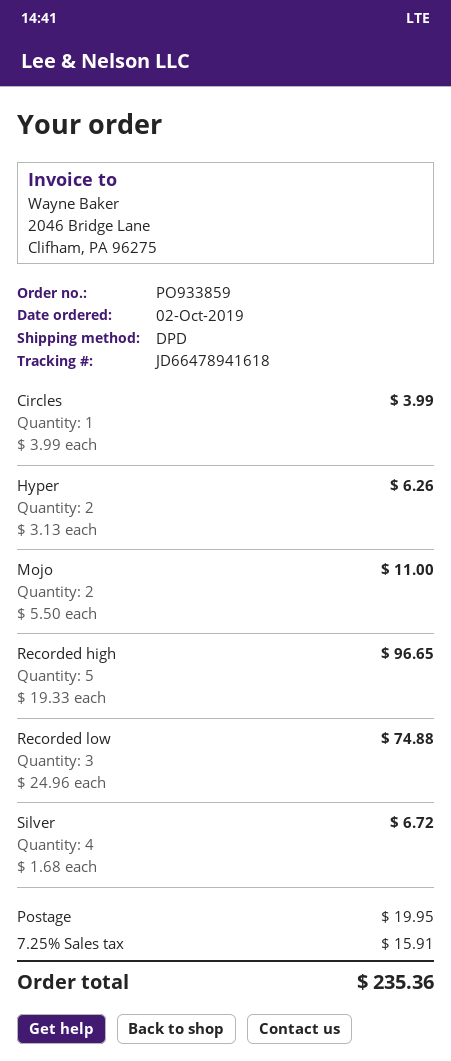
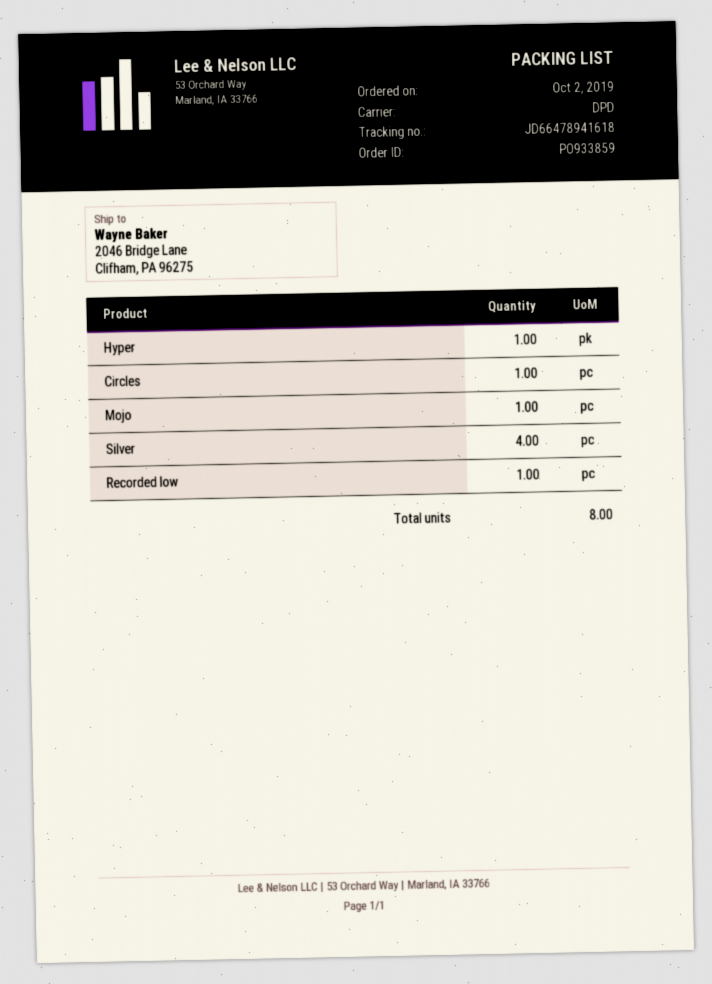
Hyper: 2 -> 1
Mojo: 2 -> 1
Recorded high: 5 -> none
Recorded low: 3 -> 1

